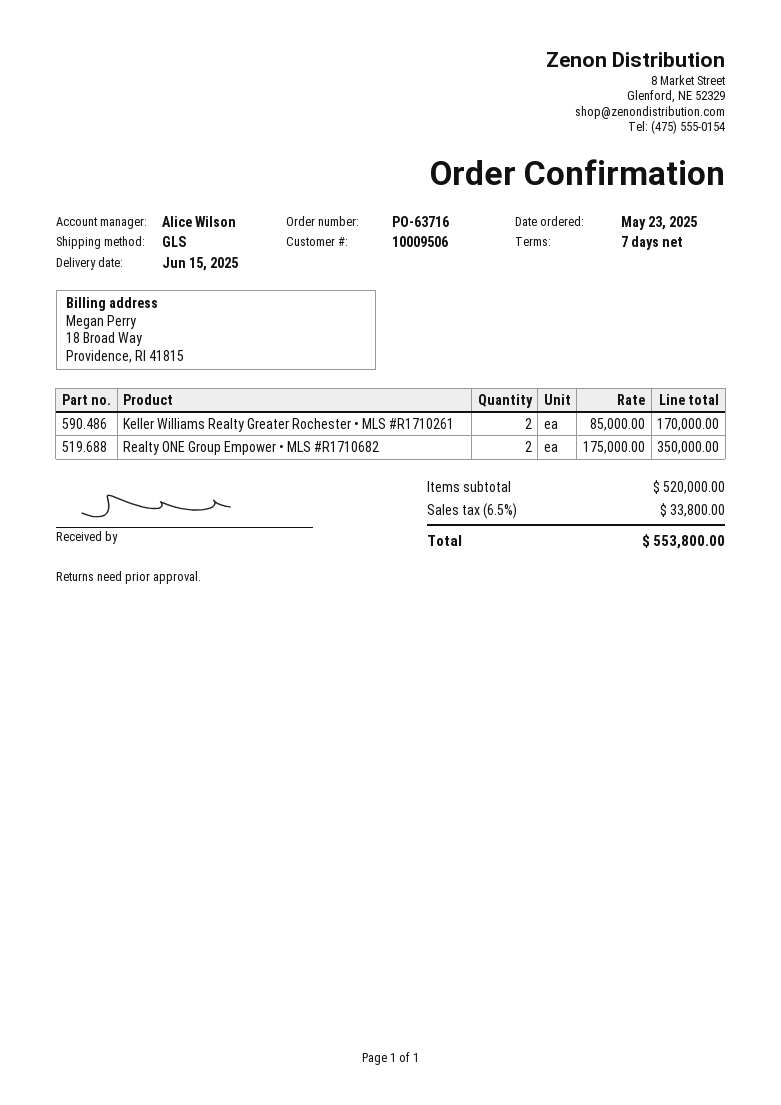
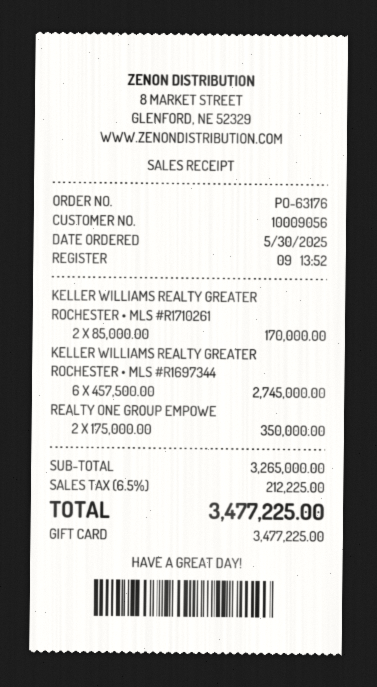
order number: PO-63716 -> PO-63176
order date: 2025-05-23 -> 2025-05-30
customer number: 10009506 -> 10009056
KELLER WILLIAMS REALTY GREATER ROCHESTER • MLS #R1697344: none -> 6 x 457500.00 = 2745000.00
subtotal: 520000.00 -> 3265000.00
tax: 6.5% = 33800.00 -> 6.5% = 212225.00
total: 553800.00 -> 3477225.00

